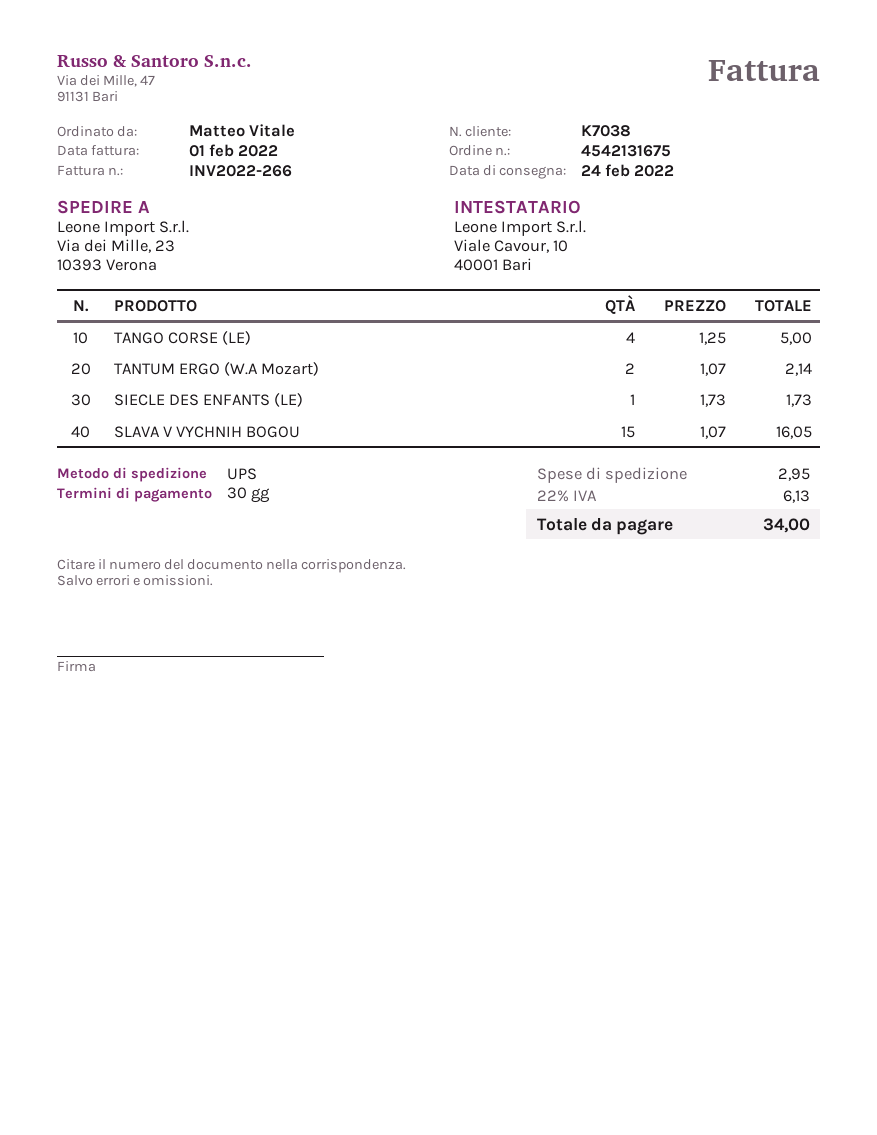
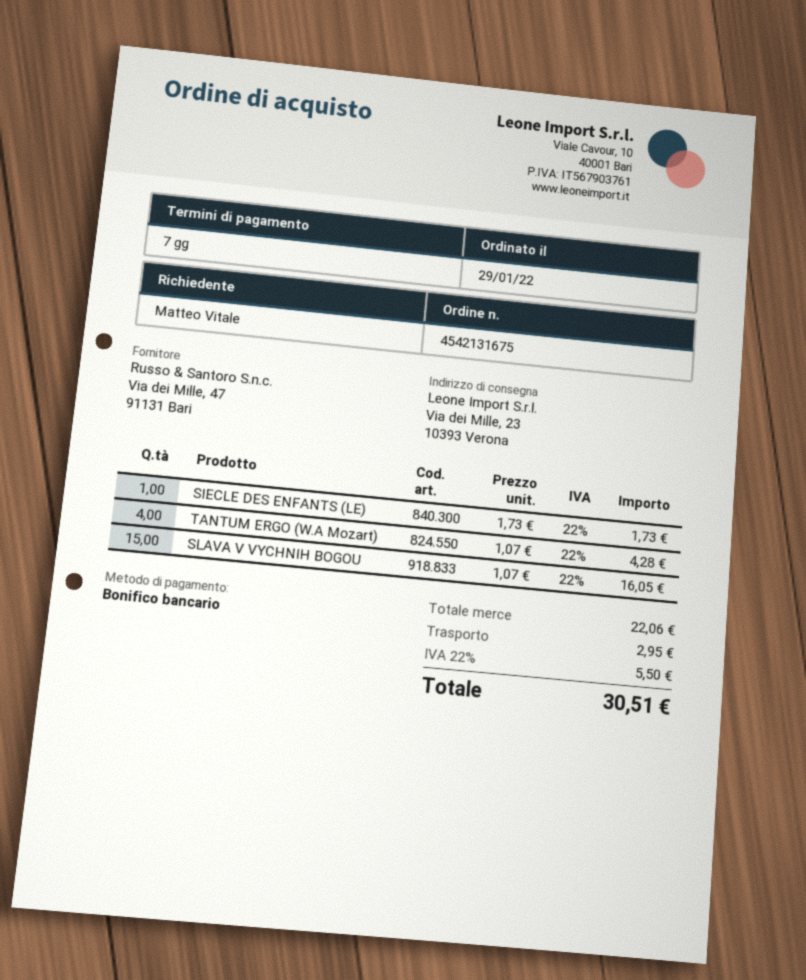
payment terms: 30 days -> 7 days
TANGO CORSE (LE): 4 x 1.25 = 5.00 -> none
TANTUM ERGO (W.A Mozart): 2 x 1.07 = 2.14 -> 4 x 1.07 = 4.28
tax: 22% = 6.13 -> 22% = 5.50
total: 34.00 -> 30.51

